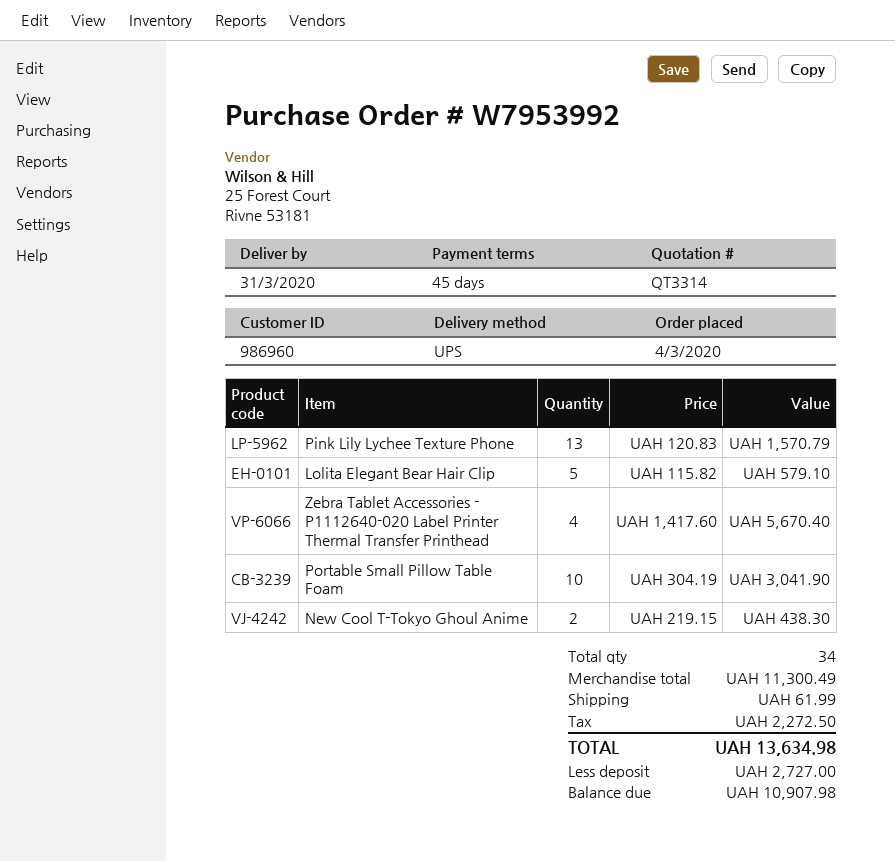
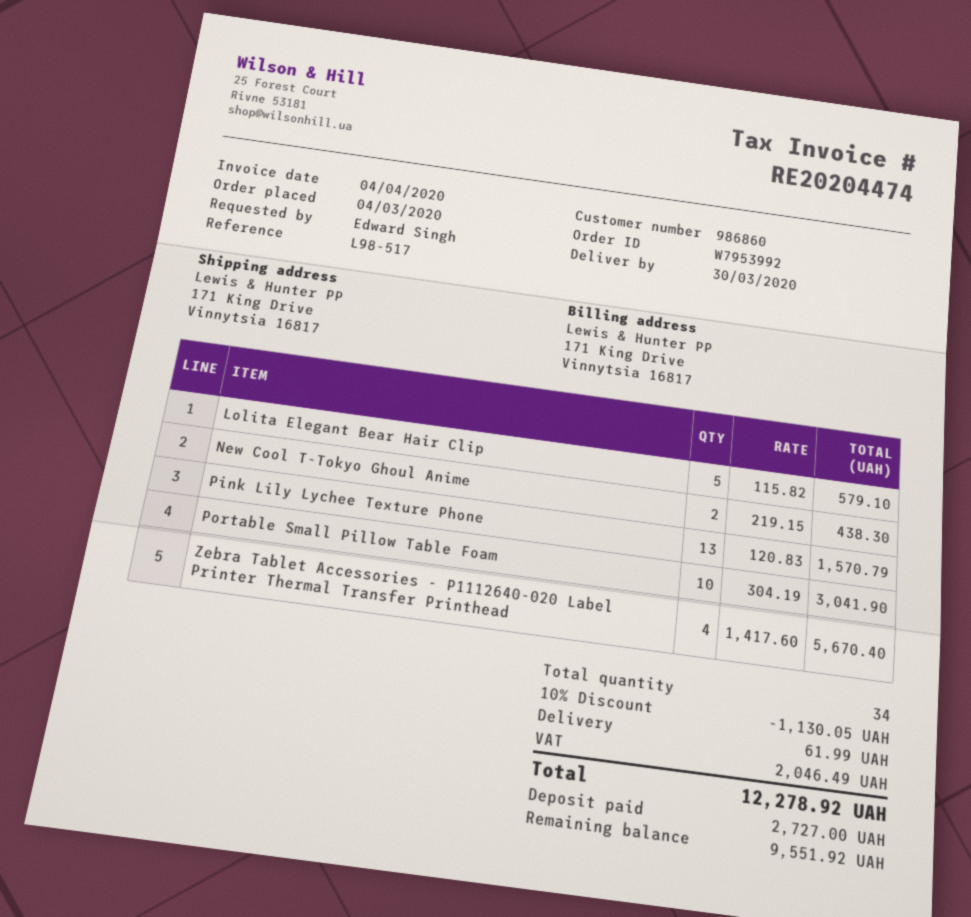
delivery date: 2020-03-31 -> 2020-03-30
customer number: 986960 -> 986860
discount: none -> 10% = 1130.05
tax: 2272.50 -> 2046.49
total: 13634.98 -> 12278.92
balance: 10907.98 -> 9551.92

